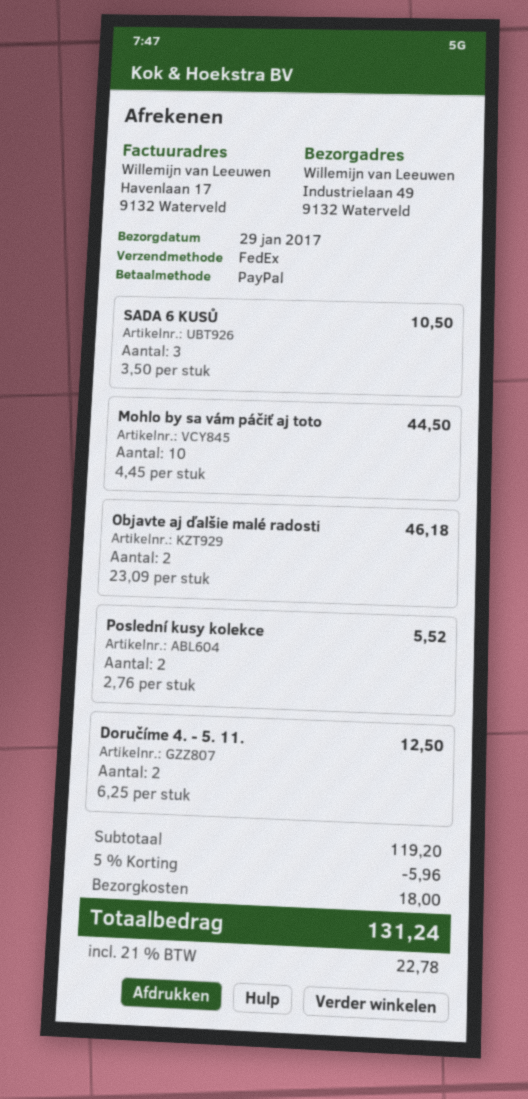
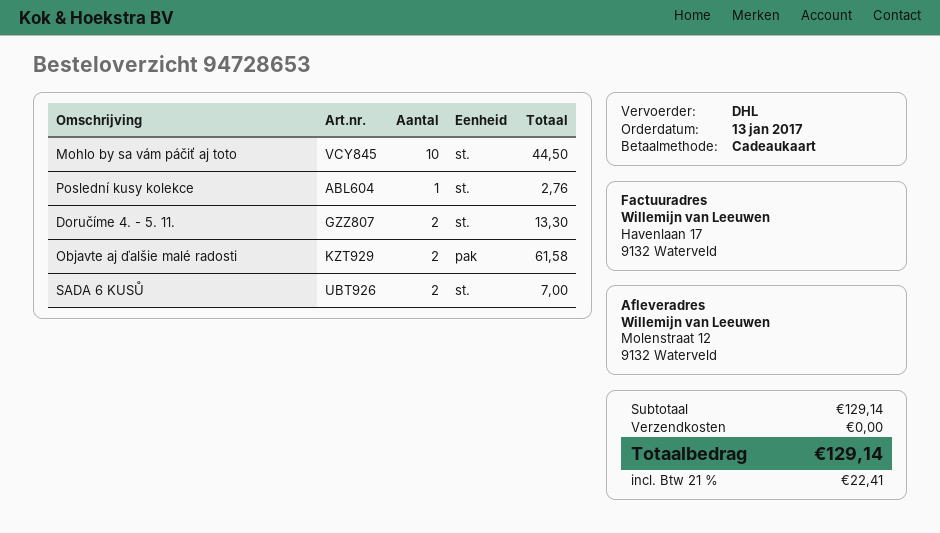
payment method: PayPal -> gift card
shipping method: FedEx -> DHL
ship to: Industrielaan 49, 9132 Waterveld -> Molenstraat 12, 9132 Waterveld
SADA 6 KUSŮ: 3 for 10.50 -> 2 for 7.00
Objavte aj ďalšie malé radosti: 2 for 46.18 -> 2 for 61.58
Poslední kusy kolekce: 2 for 5.52 -> 1 for 2.76
Doručíme 4. - 5. 11.: 2 for 12.50 -> 2 for 13.30
subtotal: 119.20 -> 129.14
discount: 5% = 5.96 -> none
shipping: 18.00 -> 0.00
tax: 21% = 22.78 -> 21% = 22.41
total: 131.24 -> 129.14

